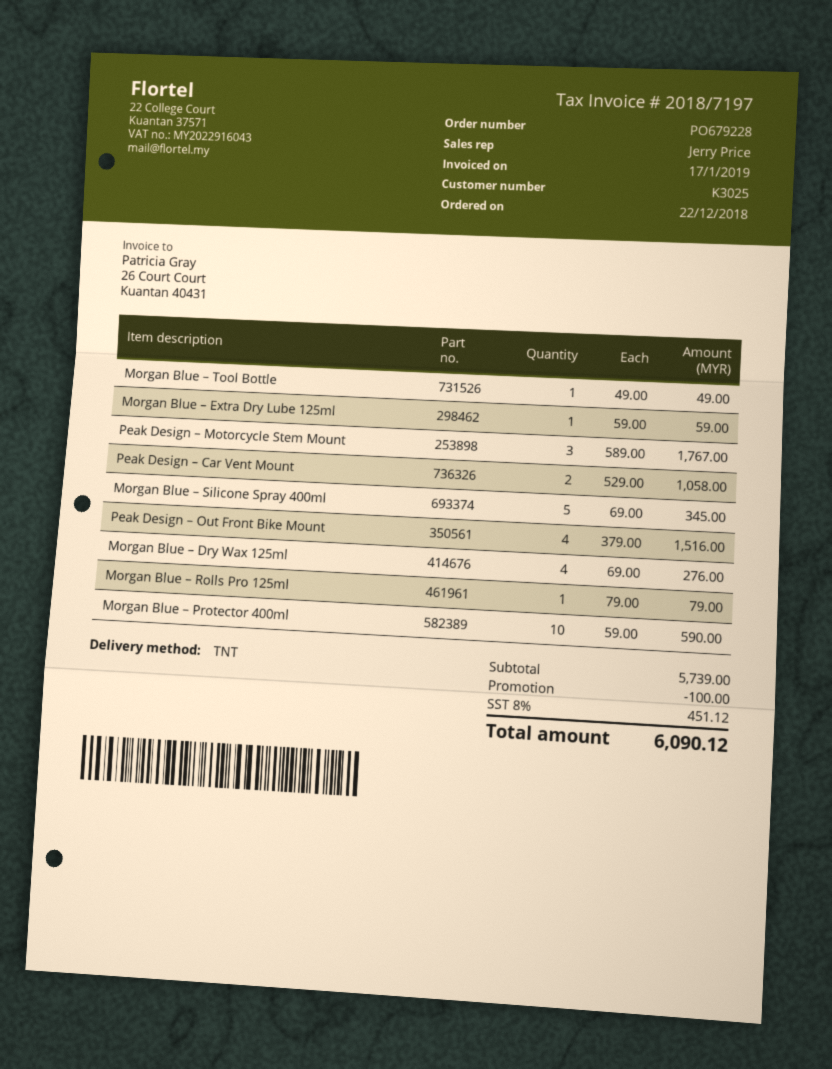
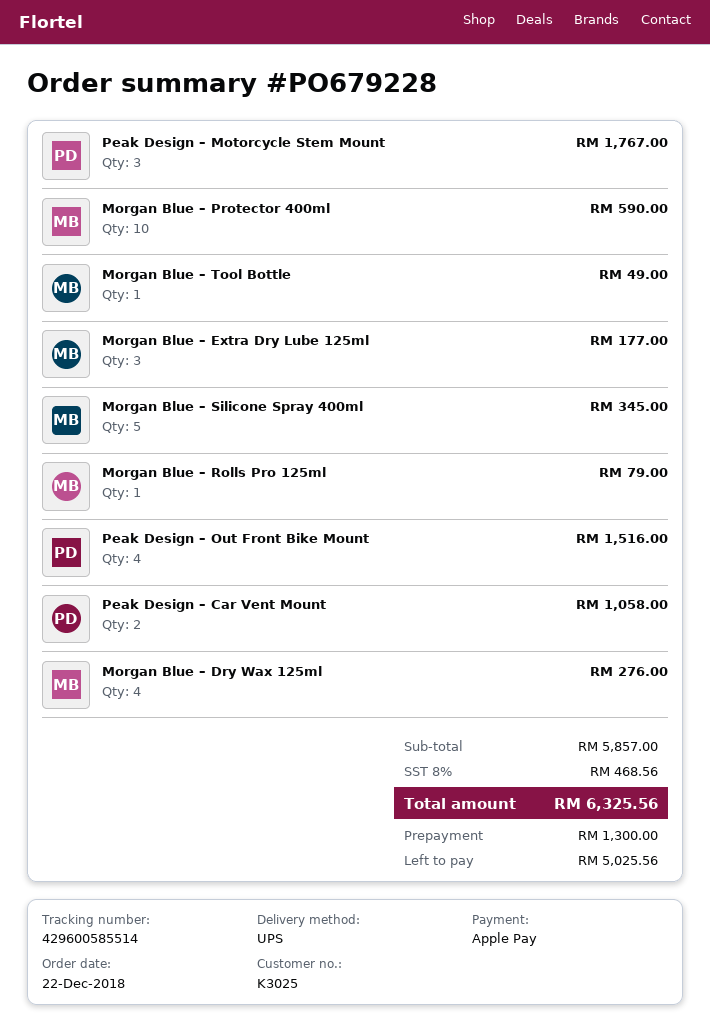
shipping method: TNT -> UPS
Morgan Blue – Extra Dry Lube 125ml: 1 for 59.00 -> 3 for 177.00
subtotal: 5739.00 -> 5857.00
discount: 100.00 -> none
tax: 8% = 451.12 -> 8% = 468.56
total: 6090.12 -> 6325.56

